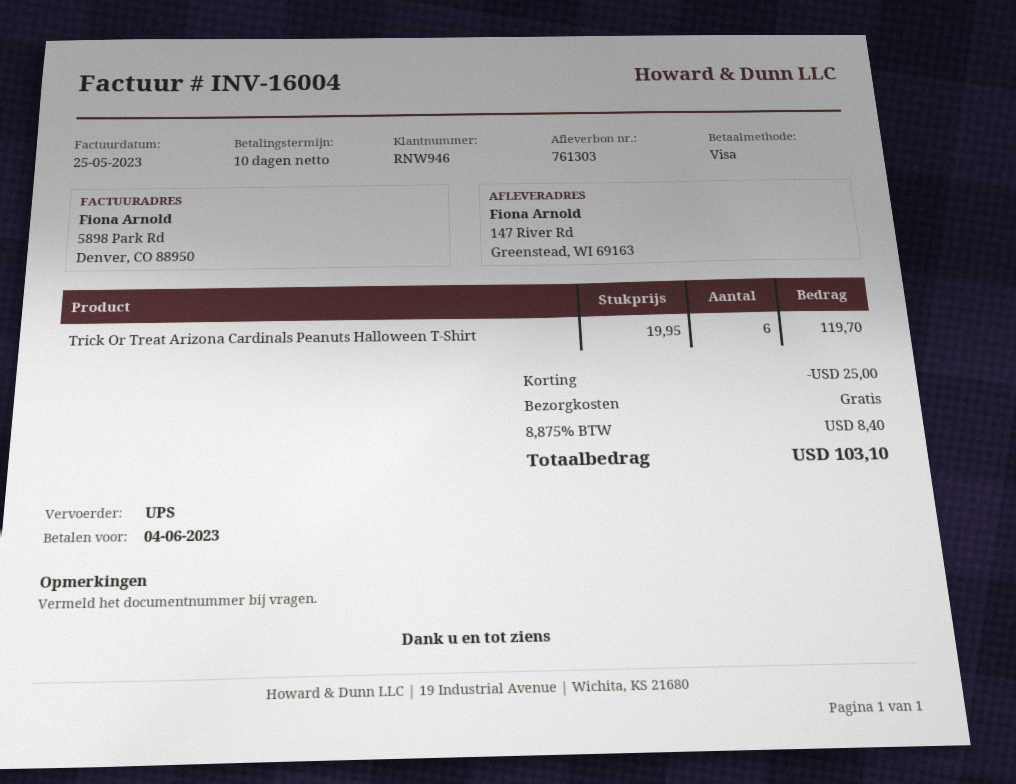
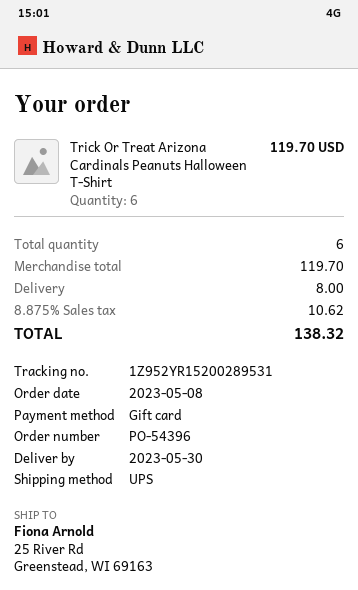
payment method: Visa -> gift card
ship to: 147 River Rd, Greenstead, WI 69163 -> 25 River Rd, Greenstead, WI 69163
discount: 25.00 -> none
shipping: 0.00 -> 8.00
tax: 8.875% = 8.40 -> 8.875% = 10.62
total: 103.10 -> 138.32

